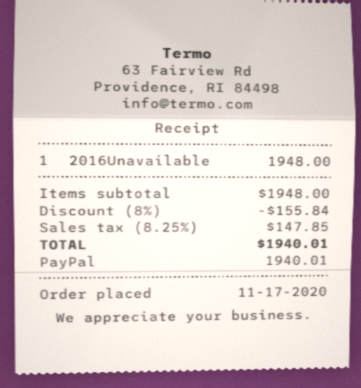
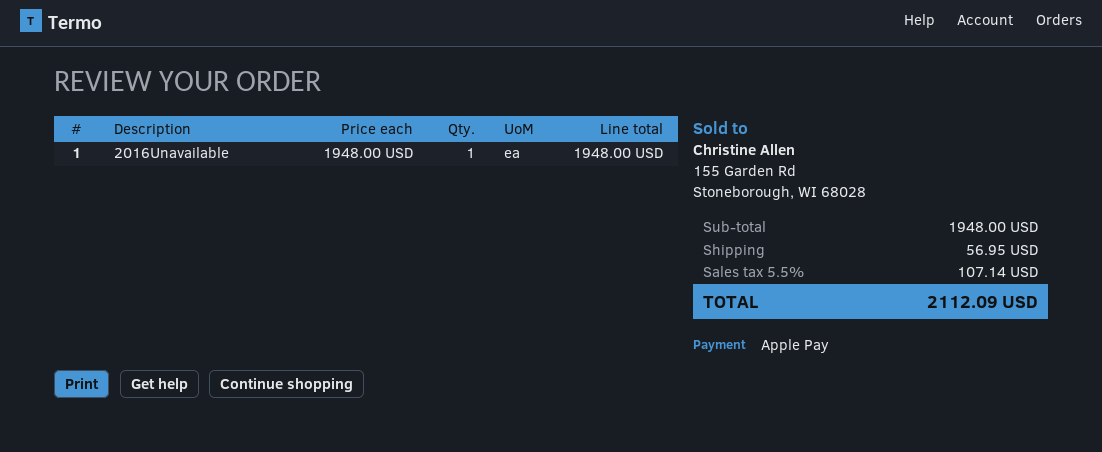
payment method: PayPal -> Apple Pay
discount: 8% = 155.84 -> none
shipping: none -> 56.95
tax: 8.25% = 147.85 -> 5.5% = 107.14
total: 1940.01 -> 2112.09

